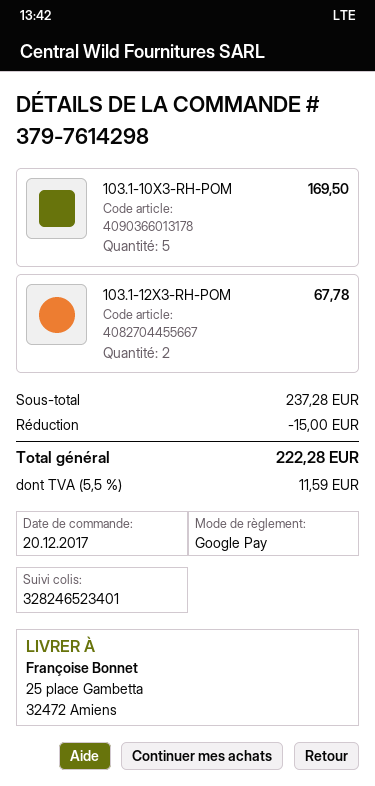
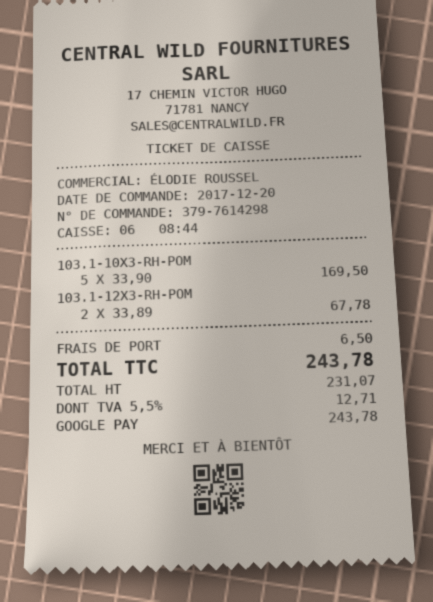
discount: 15.00 -> none
shipping: none -> 6.50
tax: 5.5% = 11.59 -> 5.5% = 12.71
total: 222.28 -> 243.78

